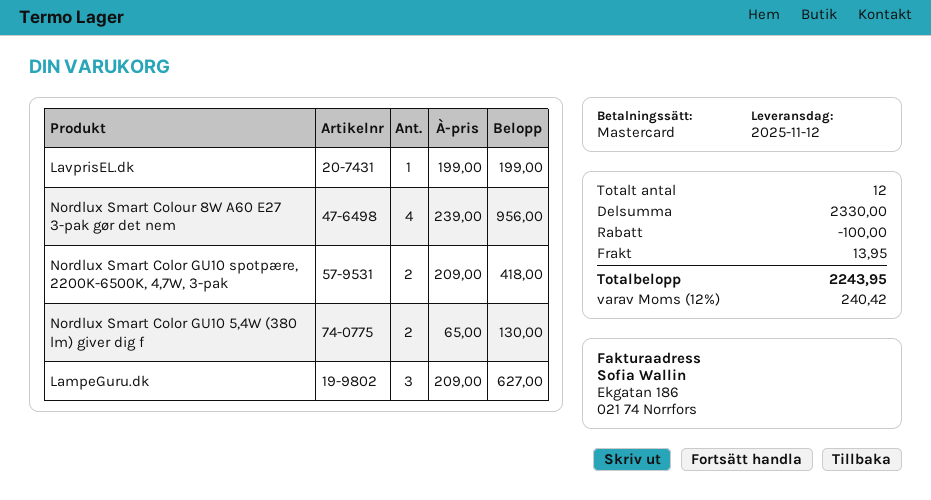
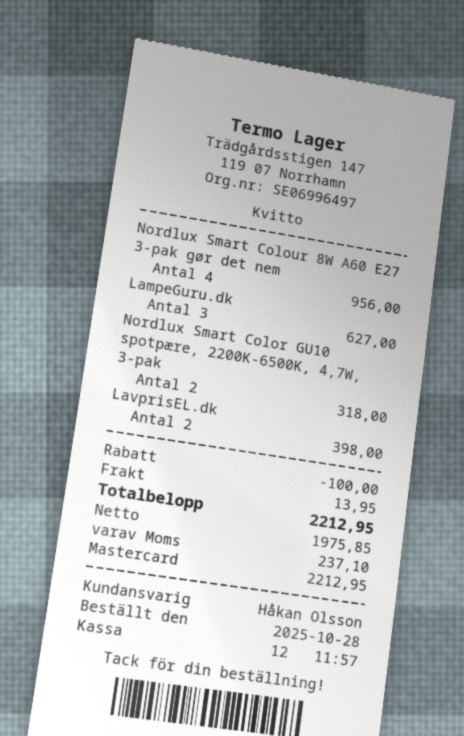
LavprisEL.dk: 1 for 199.00 -> 2 for 398.00
Nordlux Smart Color GU10 spotpære, 2200K-6500K, 4,7W, 3-pak: 2 for 418.00 -> 2 for 318.00
Nordlux Smart Color GU10 5,4W (380 lm) giver dig f: 2 for 130.00 -> none
tax: 240.42 -> 237.10
total: 2243.95 -> 2212.95

